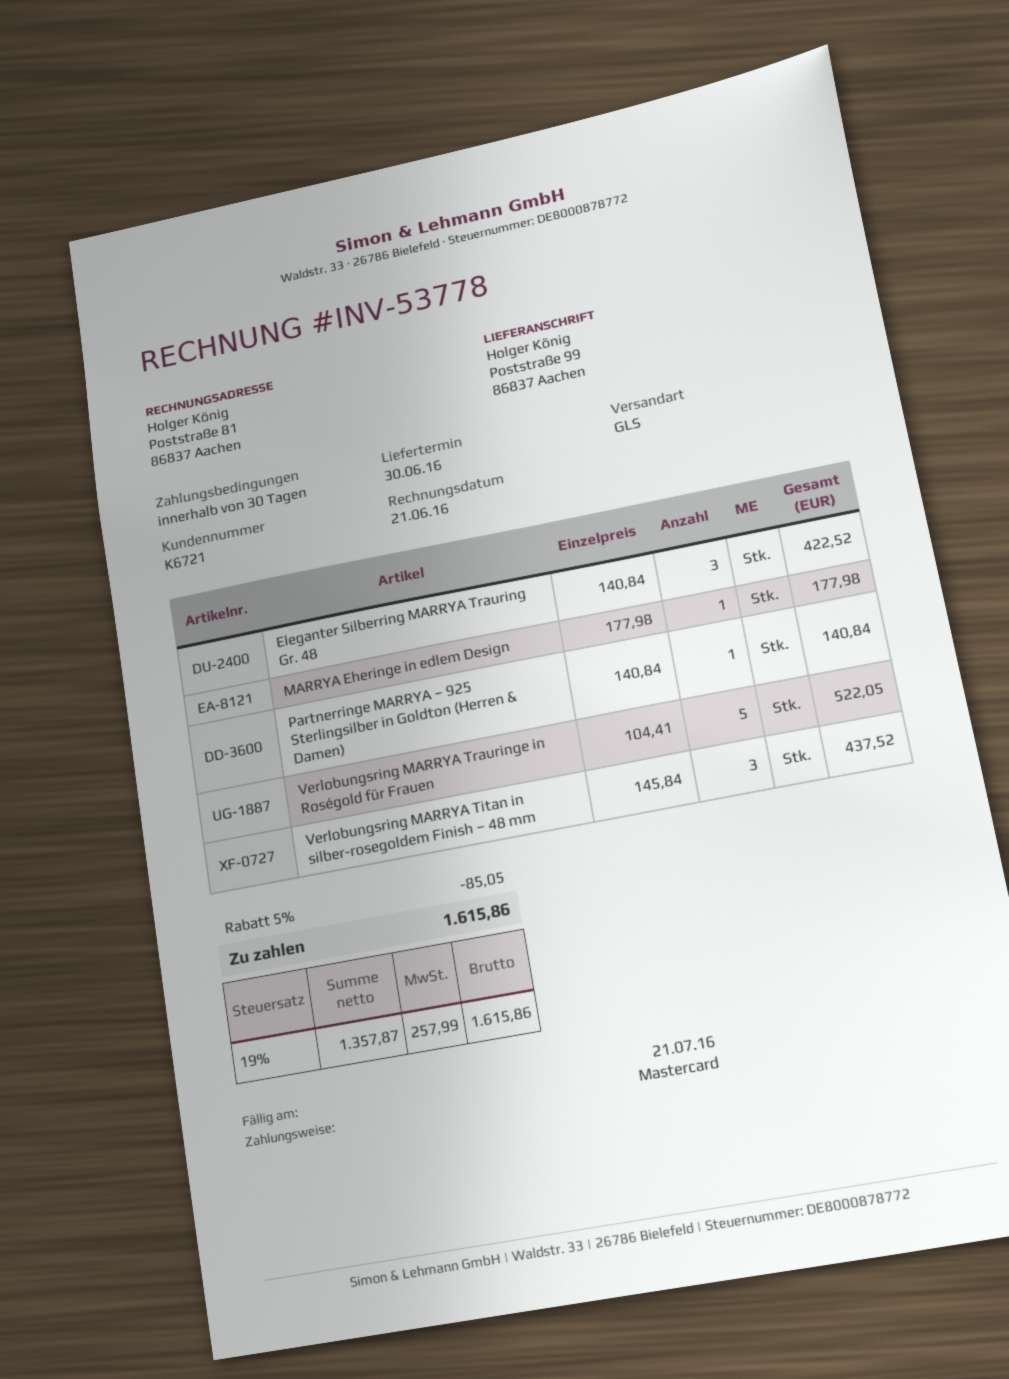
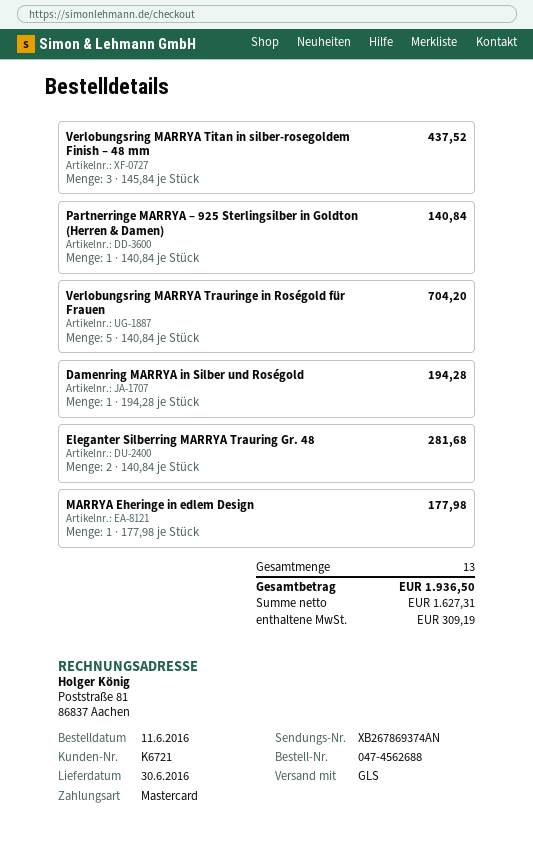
Eleganter Silberring MARRYA Trauring Gr. 48: 3 x 140.84 = 422.52 -> 2 x 140.84 = 281.68
Verlobungsring MARRYA Trauringe in Roségold für Frauen: 5 x 104.41 = 522.05 -> 5 x 140.84 = 704.20
Damenring MARRYA in Silber und Roségold: none -> 1 x 194.28 = 194.28
discount: 5% = 85.05 -> none
net: 1357.87 -> 1627.31
tax: 257.99 -> 309.19
total: 1615.86 -> 1936.50

